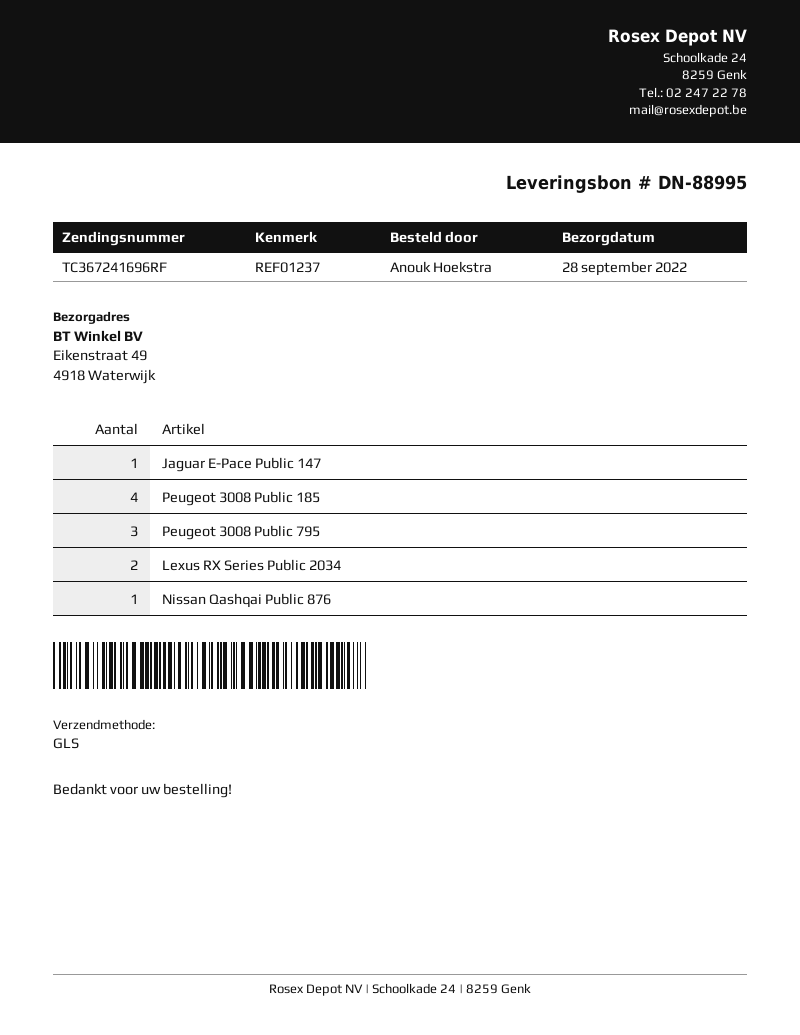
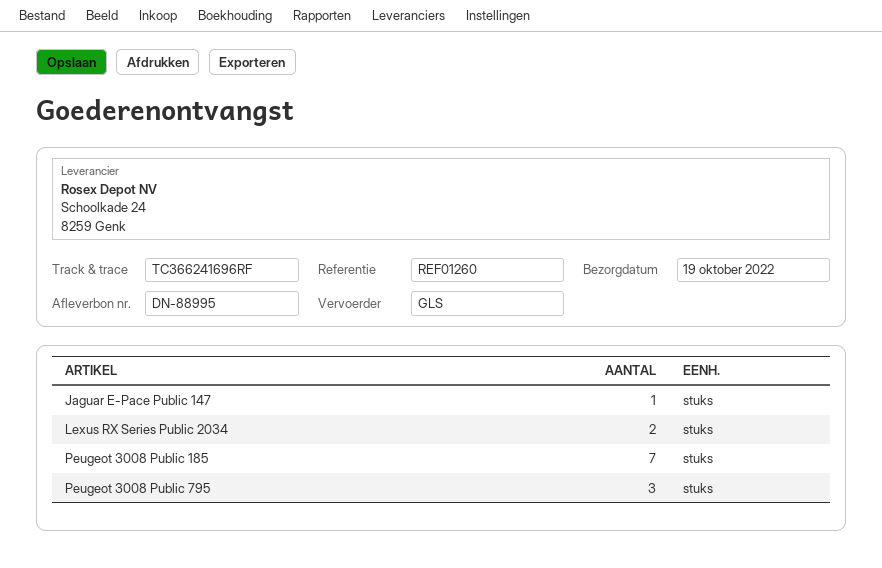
delivery date: 2022-09-28 -> 2022-10-19
reference: REF01237 -> REF01260
tracking number: TC367241696RF -> TC366241696RF
Peugeot 3008 Public 185: 4 -> 7
Nissan Qashqai Public 876: 1 -> none

